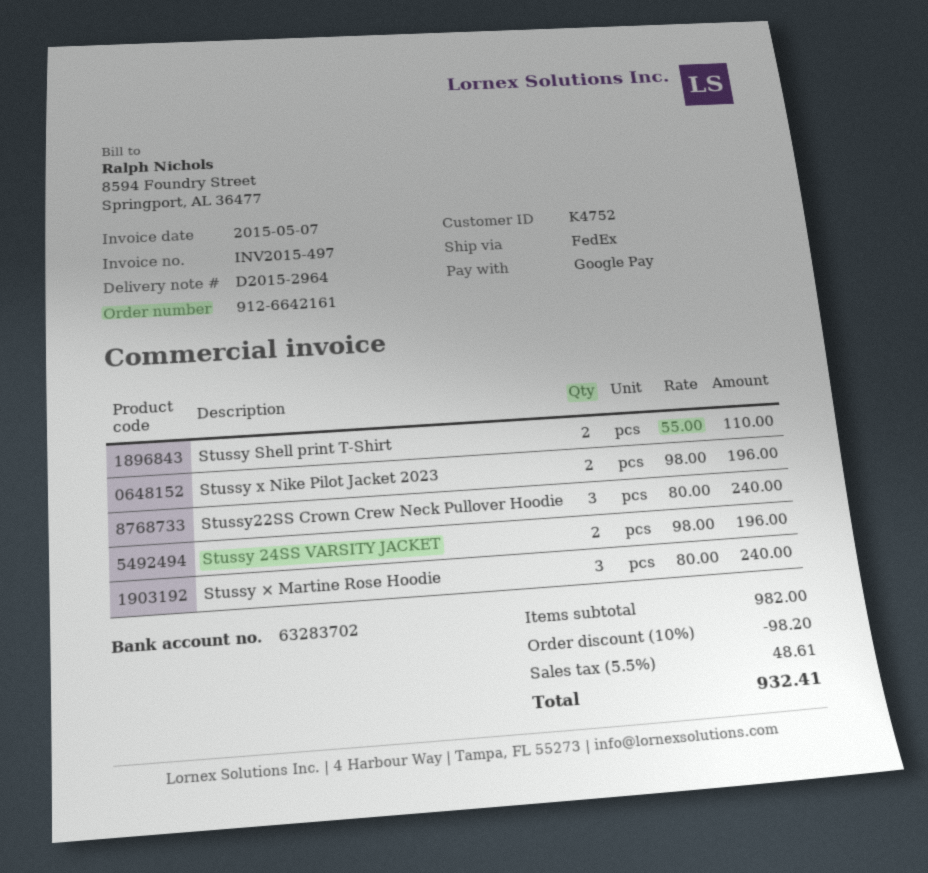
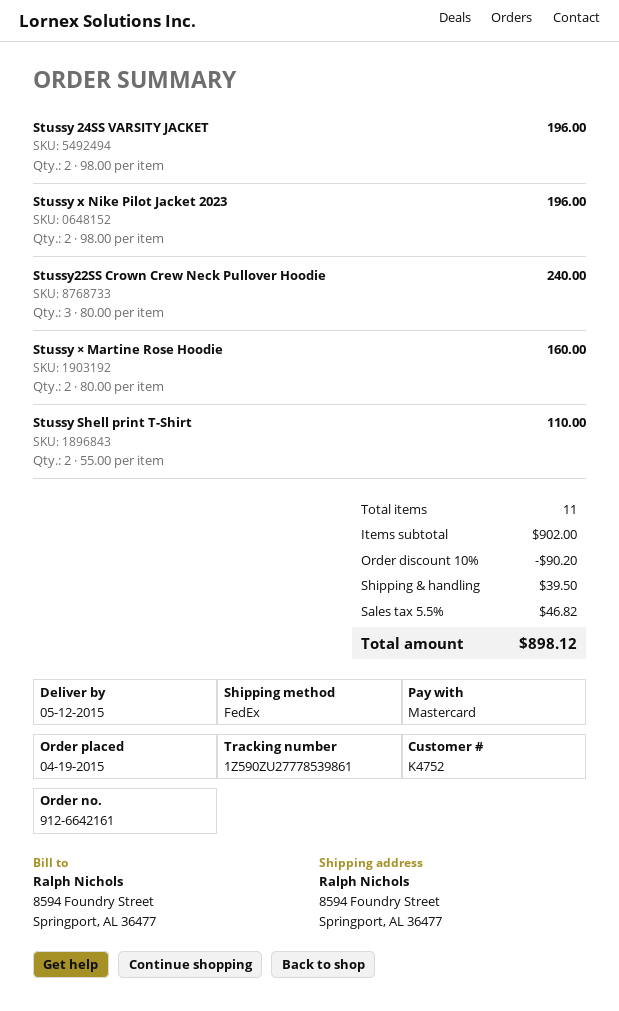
payment method: Google Pay -> Mastercard
Stussy × Martine Rose Hoodie: 3 x 80.00 = 240.00 -> 2 x 80.00 = 160.00
subtotal: 982.00 -> 902.00
discount: 10% = 98.20 -> 10% = 90.20
shipping: none -> 39.50
tax: 5.5% = 48.61 -> 5.5% = 46.82
total: 932.41 -> 898.12

